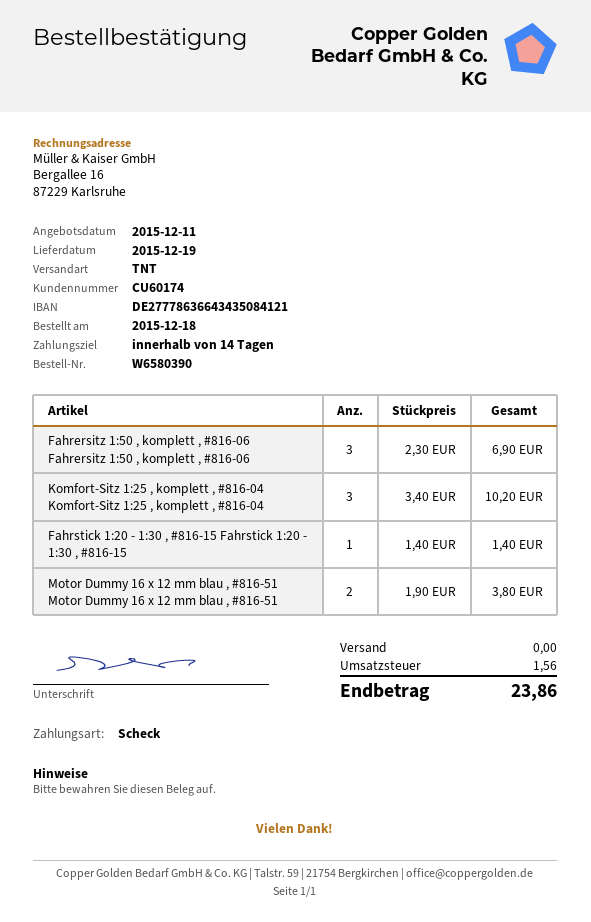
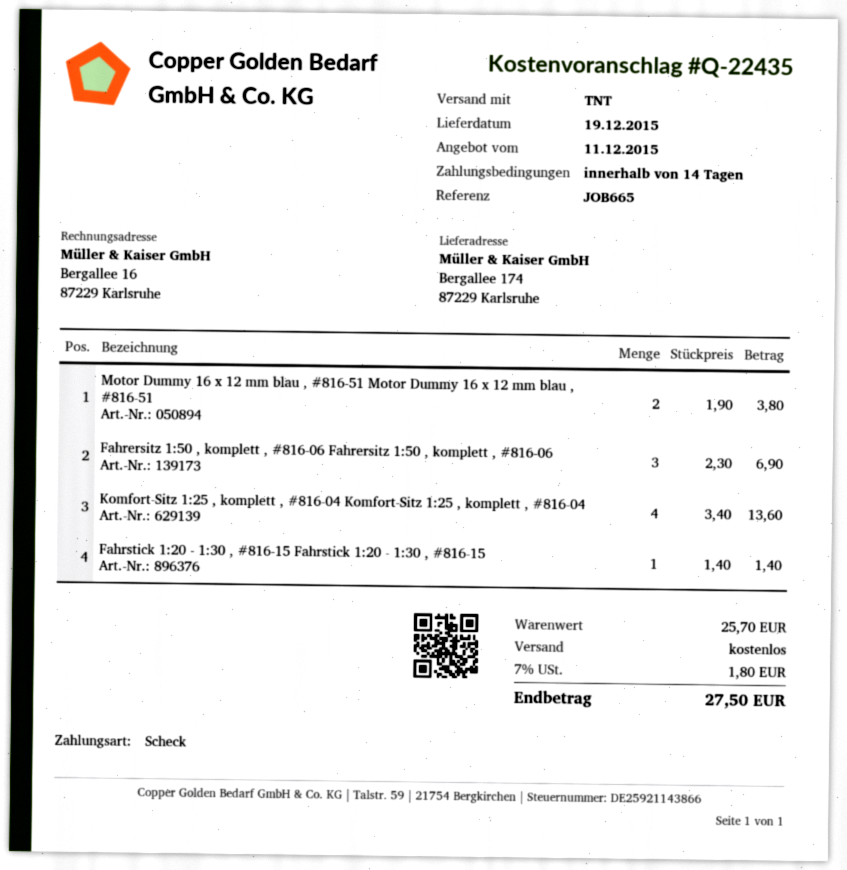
Komfort-Sitz 1:25 , komplett , #816-04 Komfort-Sitz 1:25 , komplett , #816-04: 3 x 3.40 = 10.20 -> 4 x 3.40 = 13.60
tax: 1.56 -> 1.80
total: 23.86 -> 27.50

